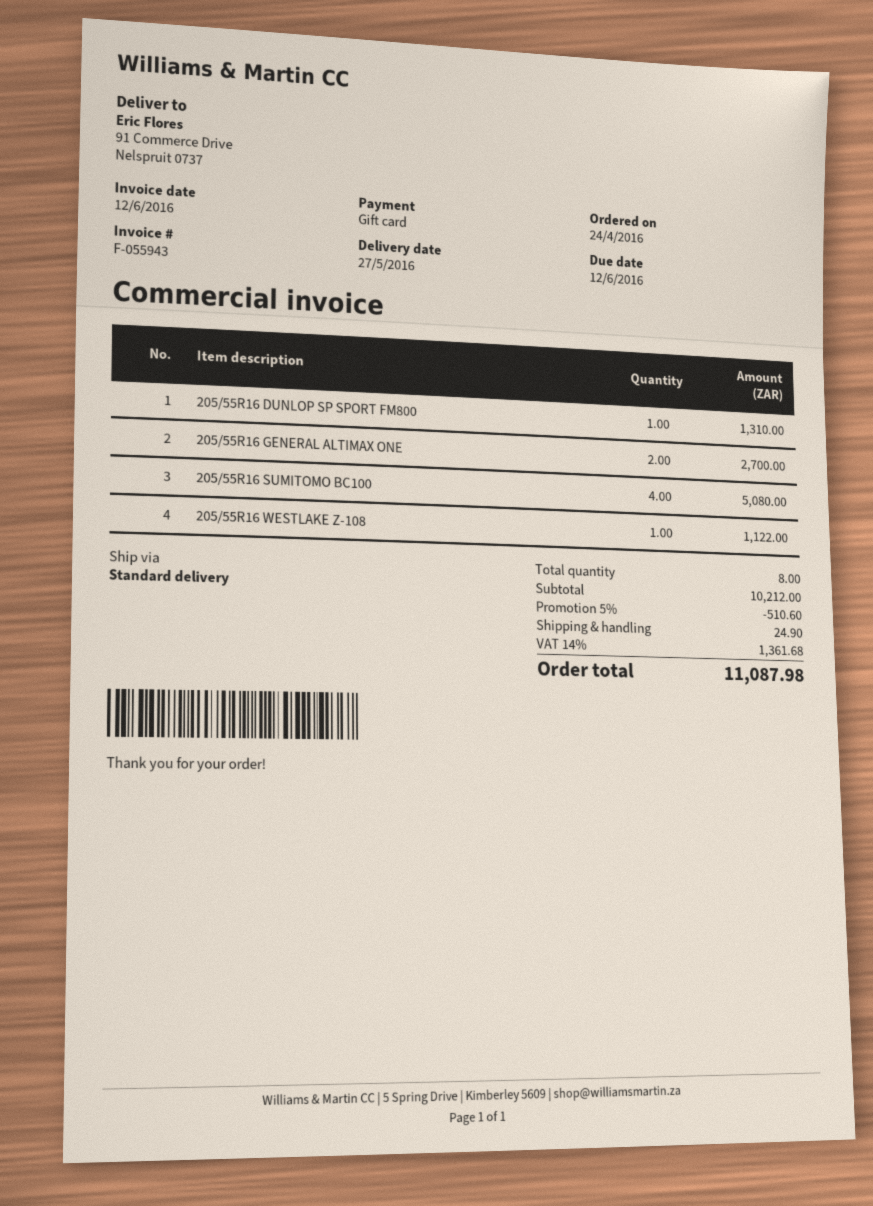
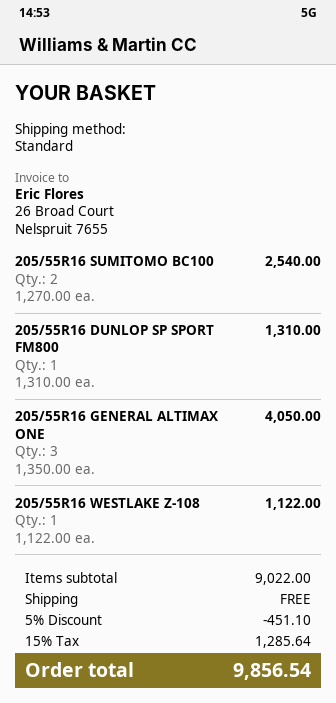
205/55R16 GENERAL ALTIMAX ONE: 2 for 2700.00 -> 3 for 4050.00
205/55R16 SUMITOMO BC100: 4 for 5080.00 -> 2 for 2540.00
subtotal: 10212.00 -> 9022.00
discount: 5% = 510.60 -> 5% = 451.10
shipping: 24.90 -> 0.00
tax: 14% = 1361.68 -> 15% = 1285.64
total: 11087.98 -> 9856.54

